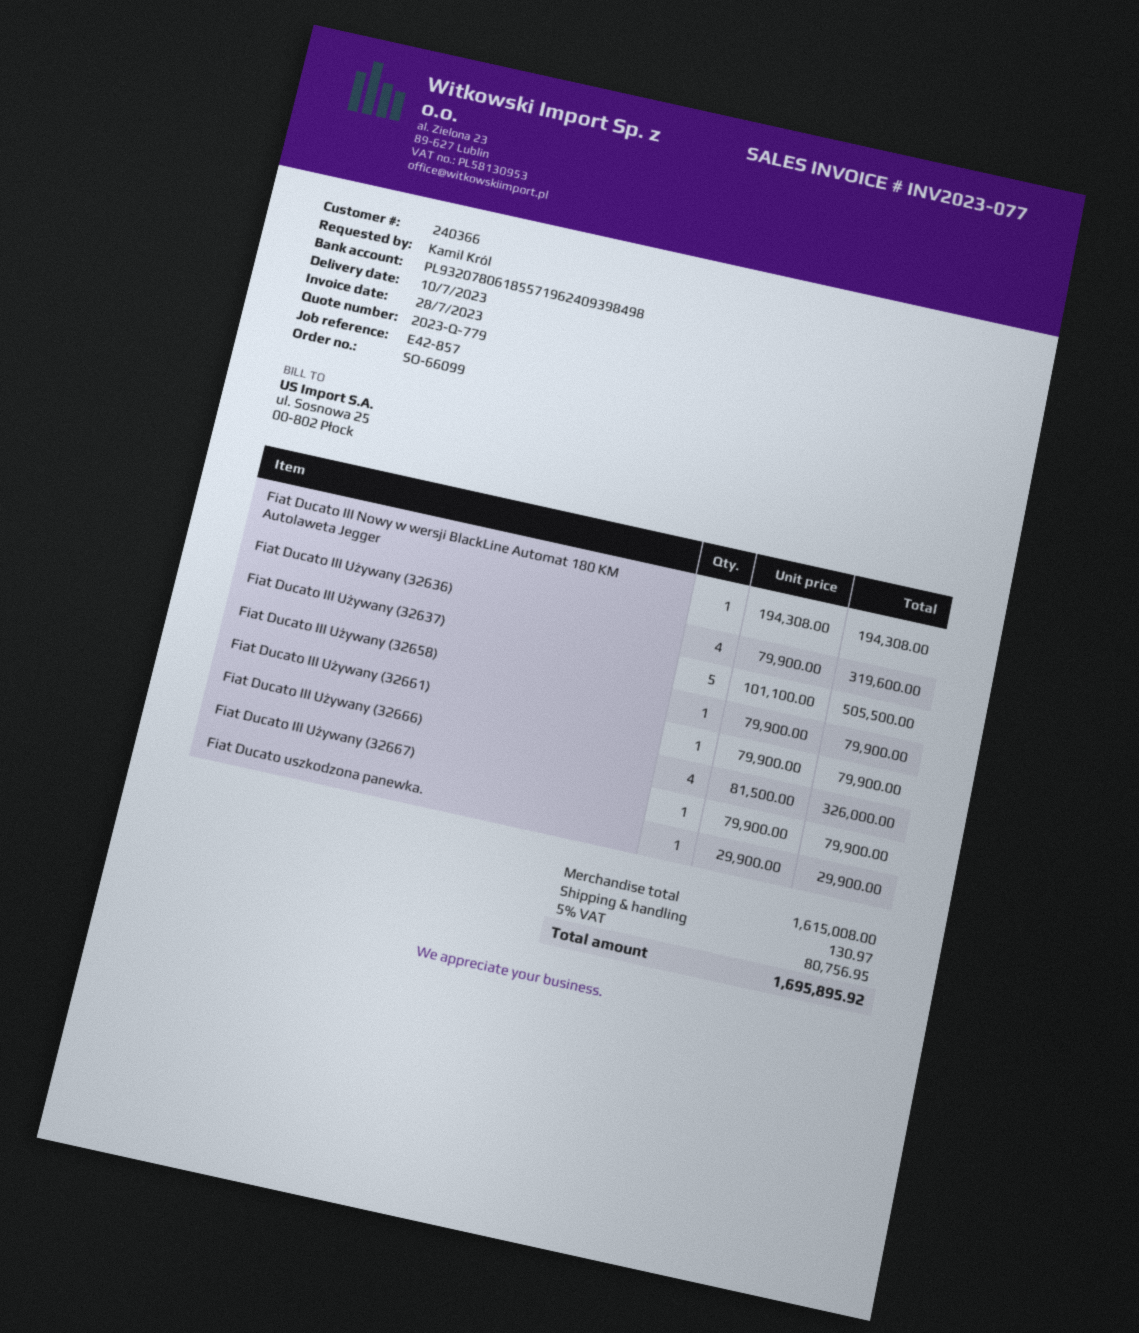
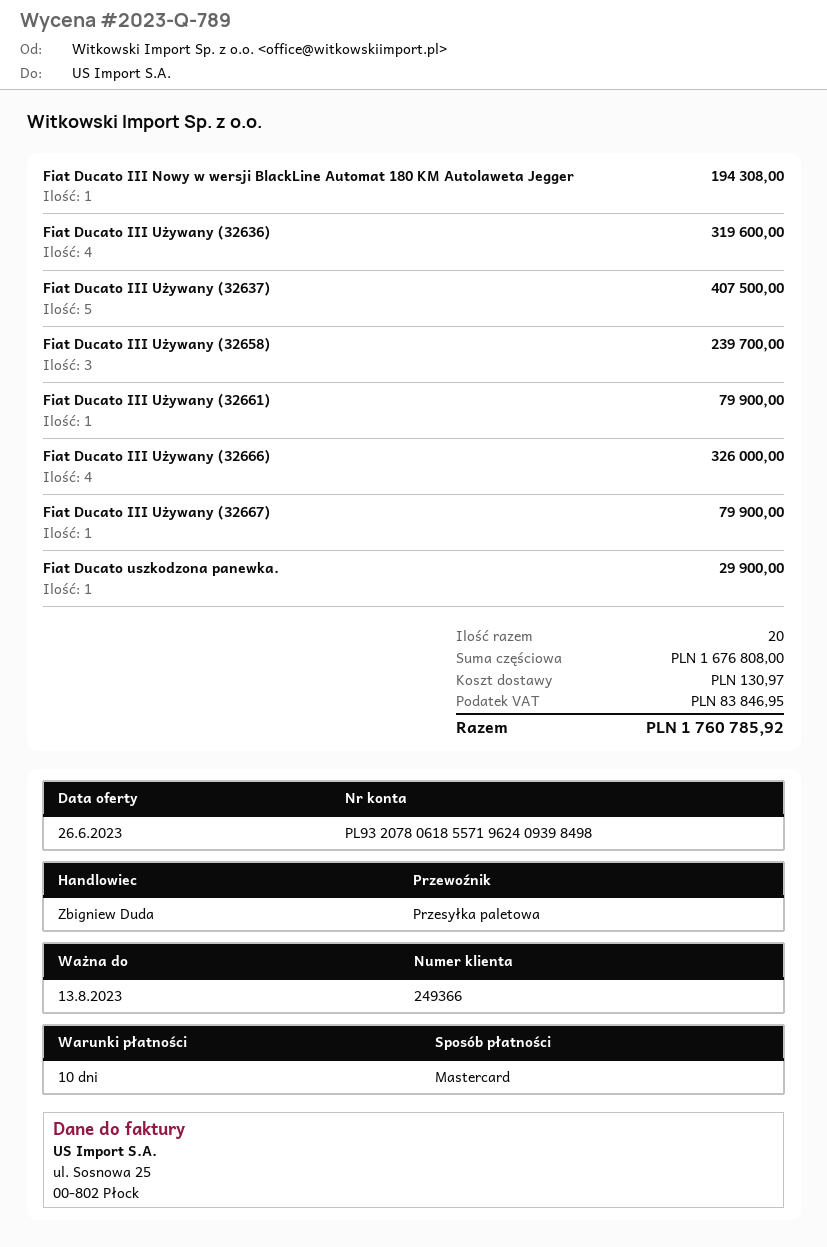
quote number: 2023-Q-779 -> 2023-Q-789
customer number: 240366 -> 249366
Fiat Ducato III Używany (32637): 5 for 505500.00 -> 5 for 407500.00
Fiat Ducato III Używany (32658): 1 for 79900.00 -> 3 for 239700.00
subtotal: 1615008.00 -> 1676808.00
tax: 80756.95 -> 83846.95
total: 1695895.92 -> 1760785.92

